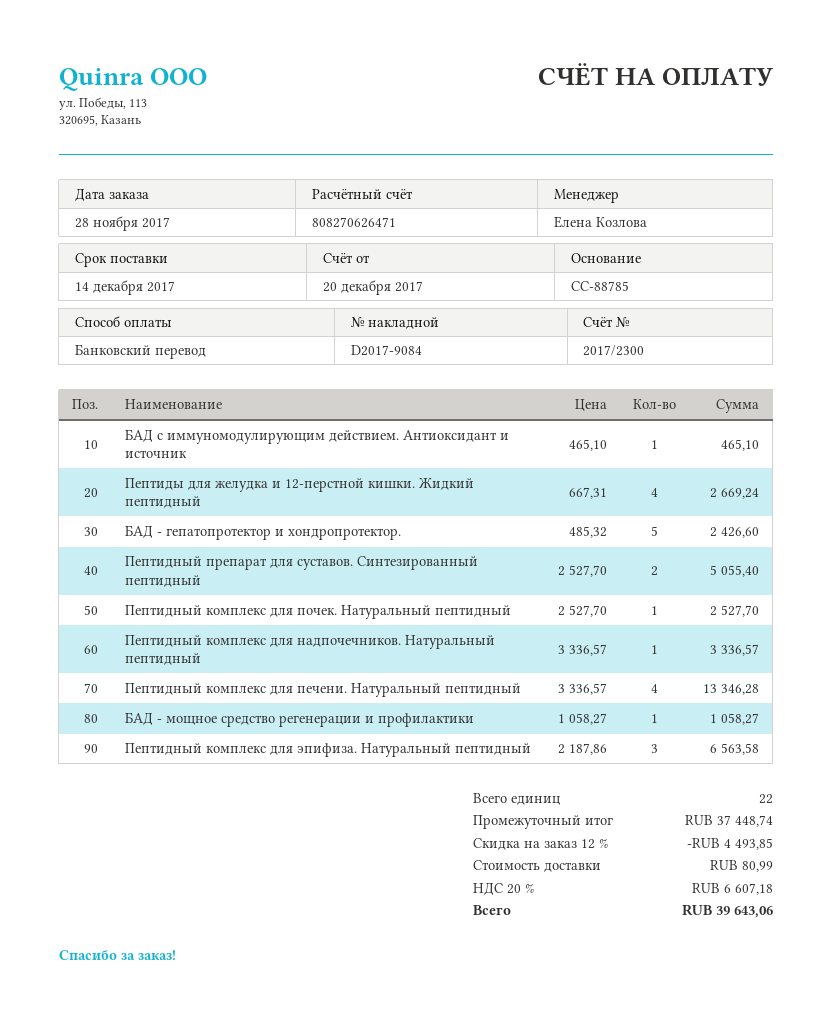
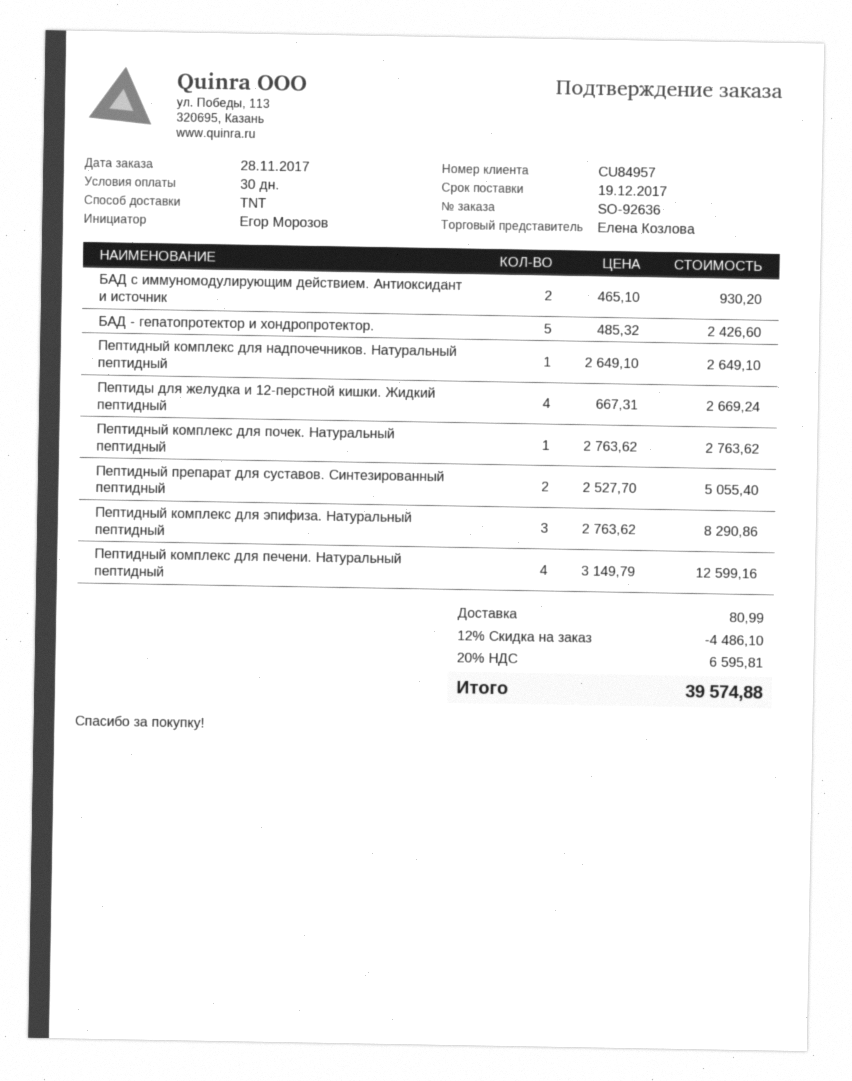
delivery date: 2017-12-14 -> 2017-12-19
БАД c иммуномодулирующим действием. Антиоксидант и источник: 1 x 465.10 = 465.10 -> 2 x 465.10 = 930.20
Пептидный комплекс для почек. Натуральный пептидный: 1 x 2527.70 = 2527.70 -> 1 x 2763.62 = 2763.62
Пептидный комплекс для надпочечников. Натуральный пептидный: 1 x 3336.57 = 3336.57 -> 1 x 2649.10 = 2649.10
Пептидный комплекс для печени. Натуральный пептидный: 4 x 3336.57 = 13346.28 -> 4 x 3149.79 = 12599.16
БАД - мощное средство регенерации и профилактики: 1 x 1058.27 = 1058.27 -> none
Пептидный комплекс для эпифиза. Натуральный пептидный: 3 x 2187.86 = 6563.58 -> 3 x 2763.62 = 8290.86
discount: 12% = 4493.85 -> 12% = 4486.10
tax: 20% = 6607.18 -> 20% = 6595.81
total: 39643.06 -> 39574.88

